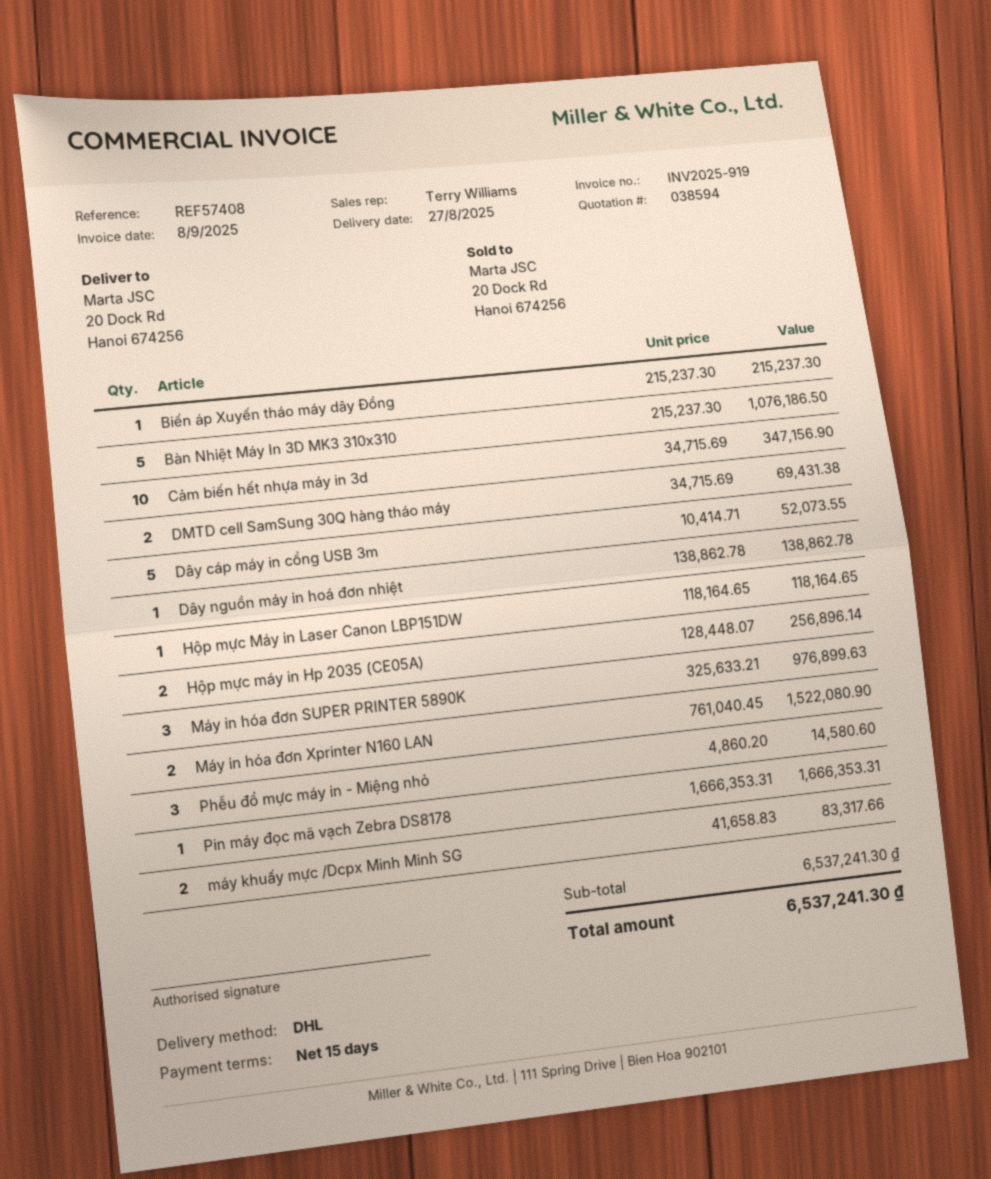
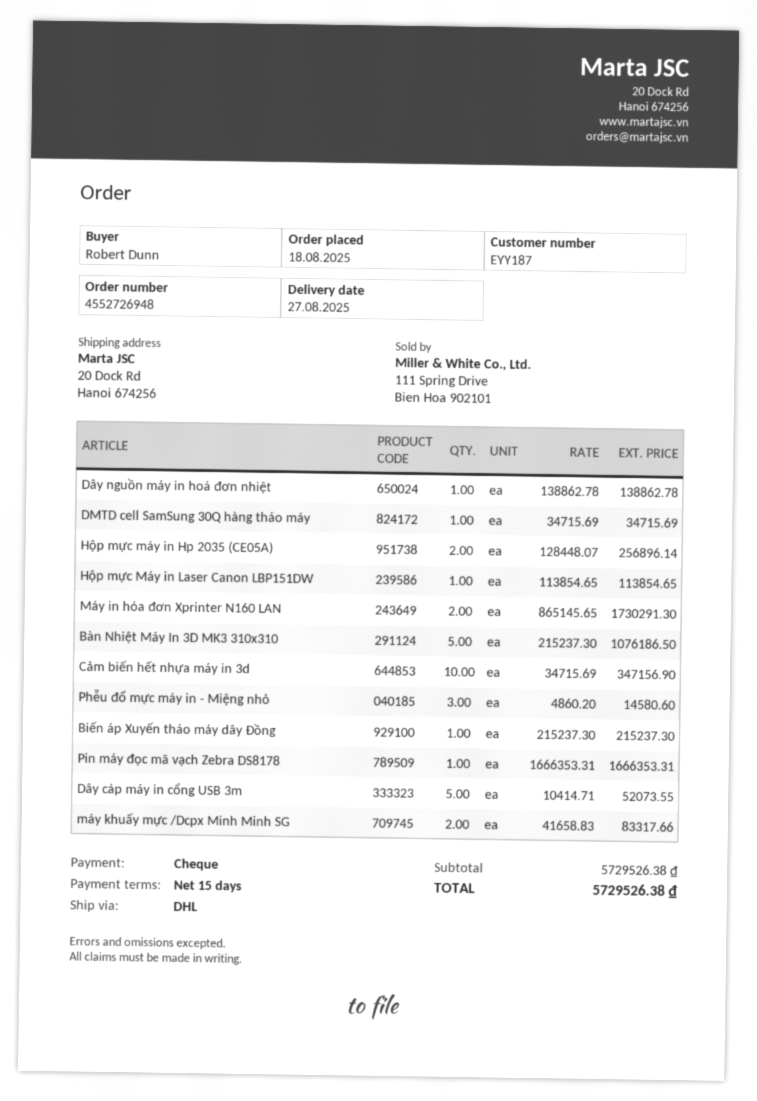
DMTD cell SamSung 30Q hàng tháo máy: 2 x 34715.69 = 69431.38 -> 1 x 34715.69 = 34715.69
Hộp mực Máy in Laser Canon LBP151DW: 1 x 118164.65 = 118164.65 -> 1 x 113854.65 = 113854.65
Máy in hóa đơn SUPER PRINTER 5890K: 3 x 325633.21 = 976899.63 -> none
Máy in hóa đơn Xprinter N160 LAN: 2 x 761040.45 = 1522080.90 -> 2 x 865145.65 = 1730291.30
subtotal: 6537241.30 -> 5729526.38
total: 6537241.30 -> 5729526.38

